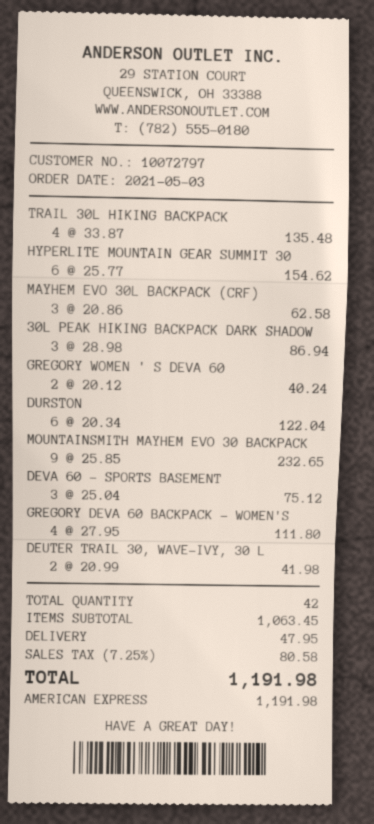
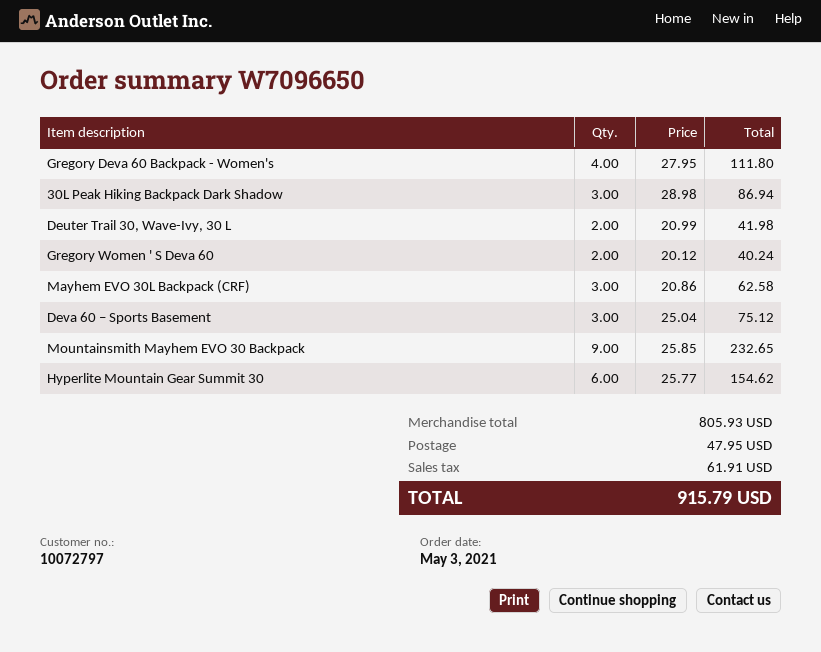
TRAIL 30L HIKING BACKPACK: 4 x 33.87 = 135.48 -> none
DURSTON: 6 x 20.34 = 122.04 -> none
subtotal: 1063.45 -> 805.93
tax: 80.58 -> 61.91
total: 1191.98 -> 915.79

